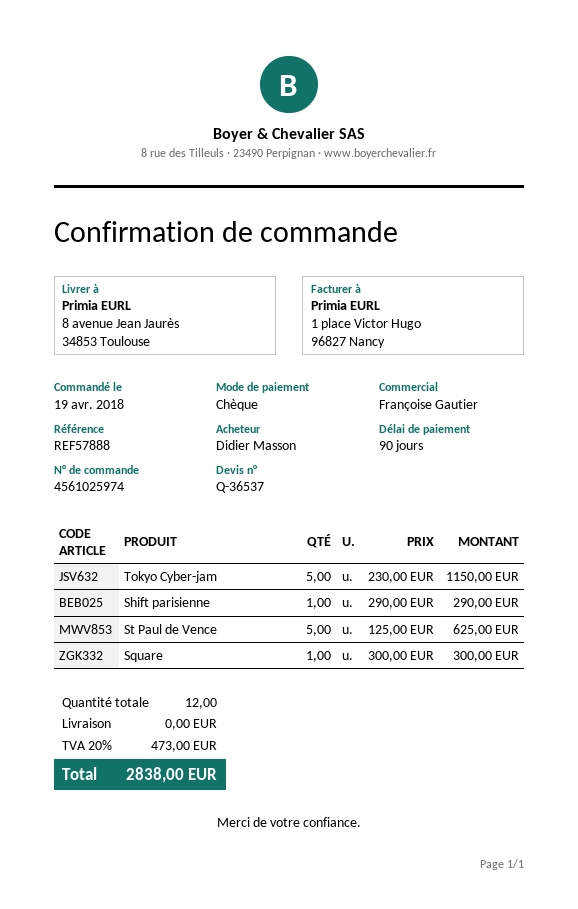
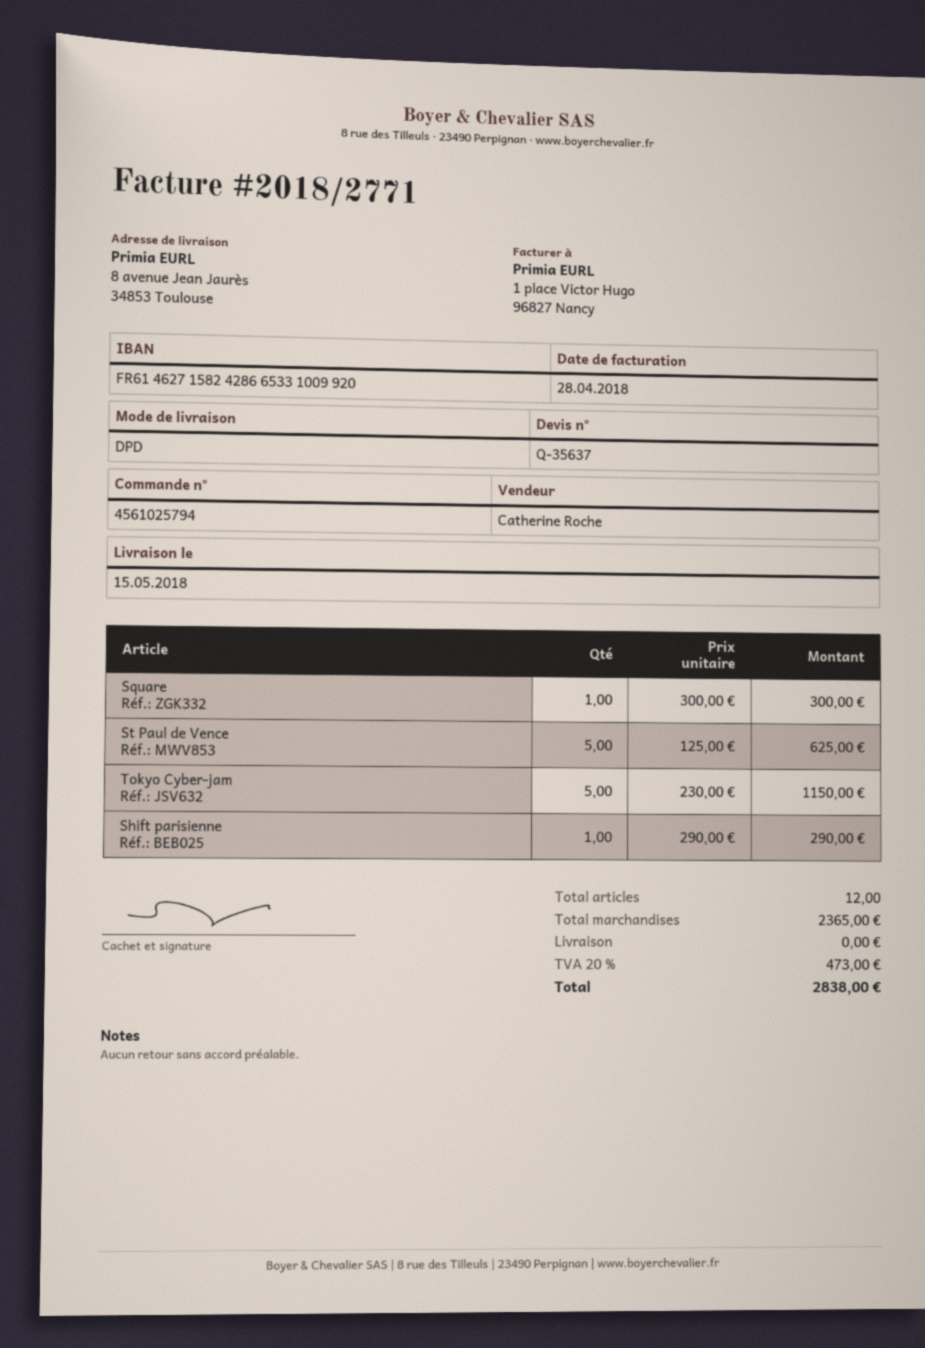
quote number: Q-36537 -> Q-35637
order number: 4561025974 -> 4561025794
sales rep: Françoise Gautier -> Catherine Roche

